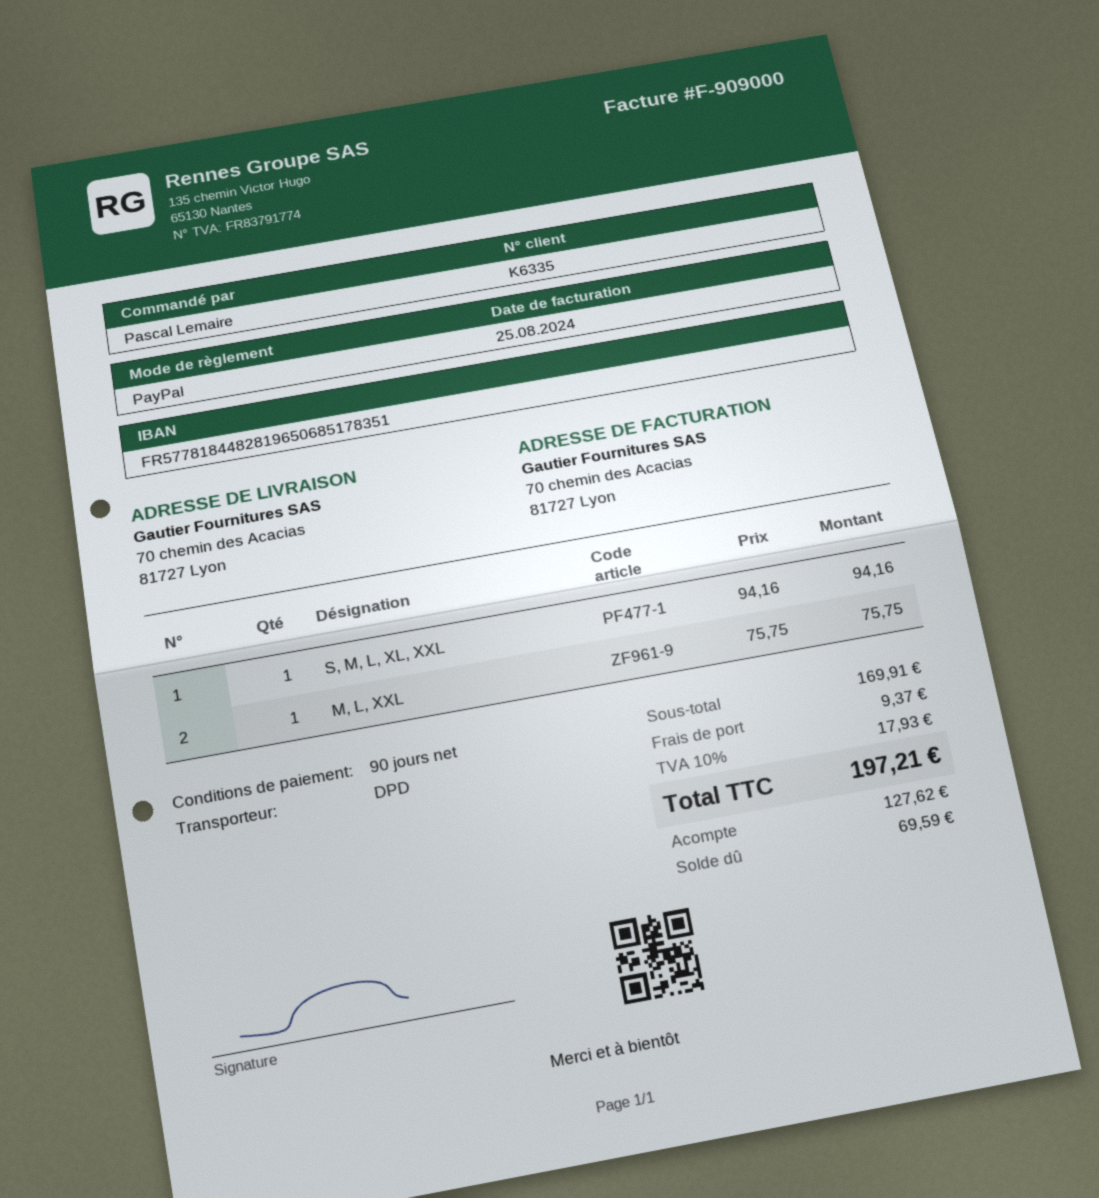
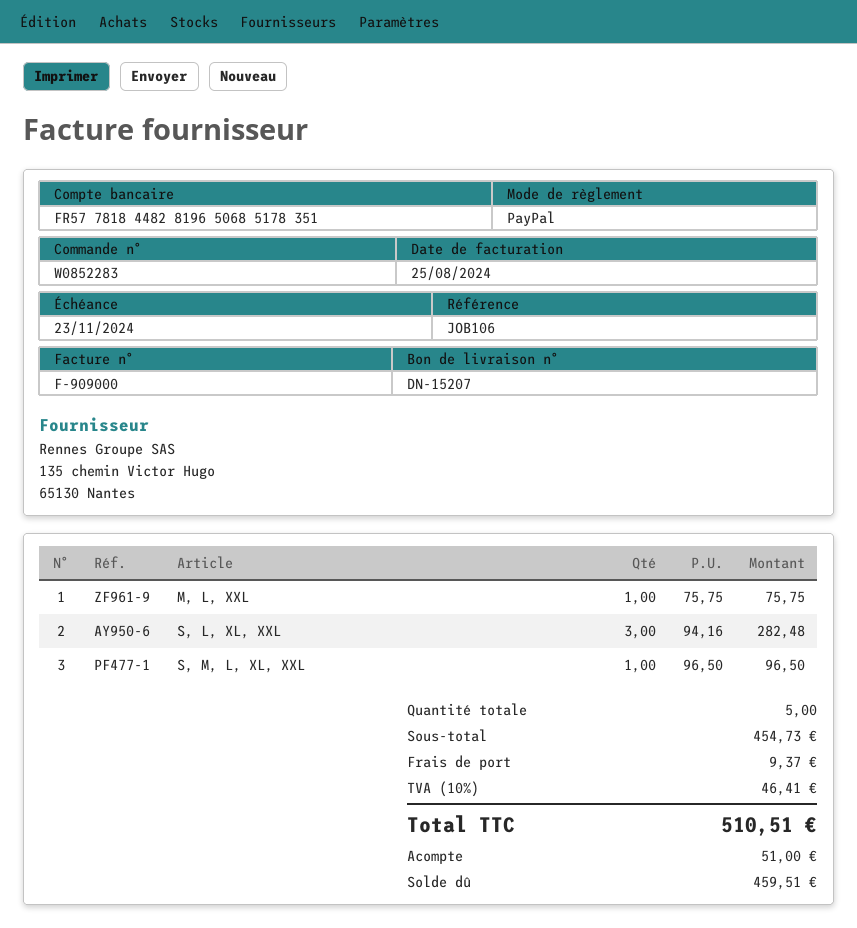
S, M, L, XL, XXL: 1 x 94.16 = 94.16 -> 1 x 96.50 = 96.50
S, L, XL, XXL: none -> 3 x 94.16 = 282.48
subtotal: 169.91 -> 454.73
tax: 10% = 17.93 -> 10% = 46.41
total: 197.21 -> 510.51
deposit: 127.62 -> 51.00
balance: 69.59 -> 459.51

